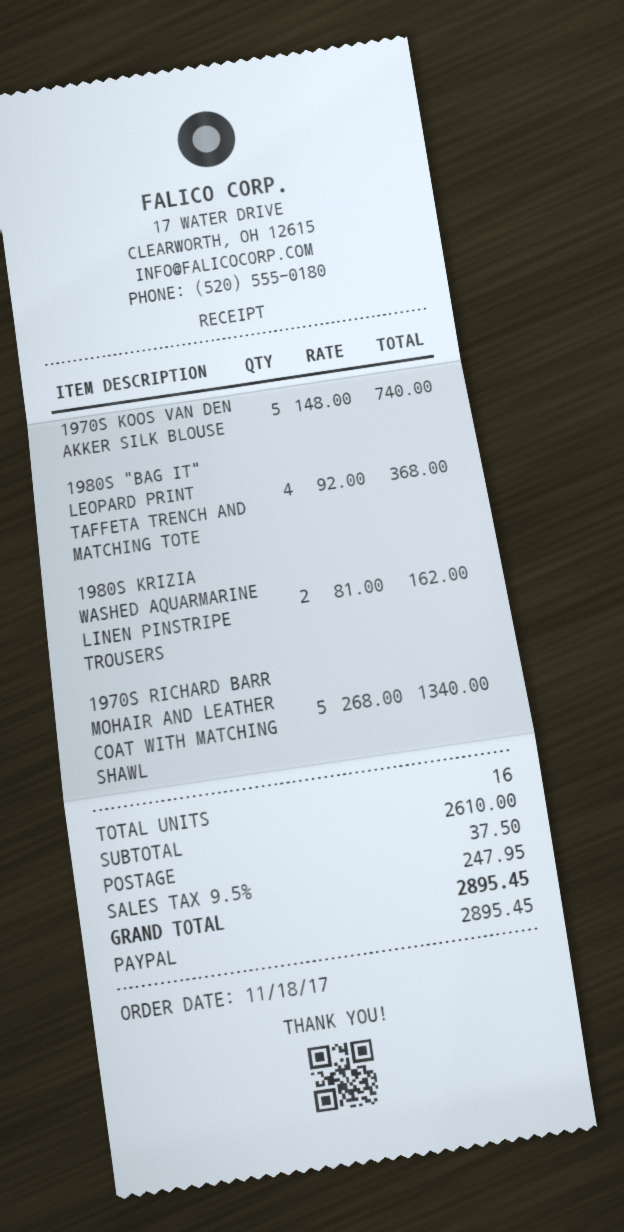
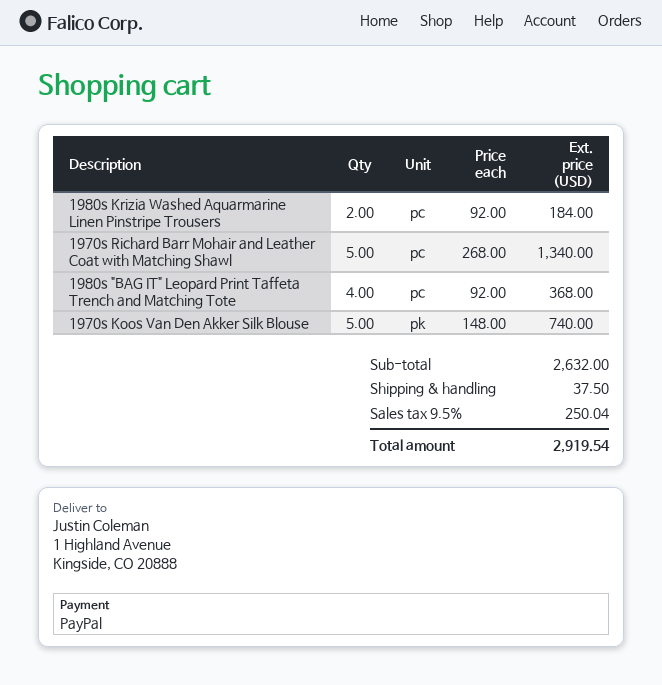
1980S KRIZIA WASHED AQUARMARINE LINEN PINSTRIPE TROUSERS: 2 x 81.00 = 162.00 -> 2 x 92.00 = 184.00
subtotal: 2610.00 -> 2632.00
tax: 9.5% = 247.95 -> 9.5% = 250.04
total: 2895.45 -> 2919.54

